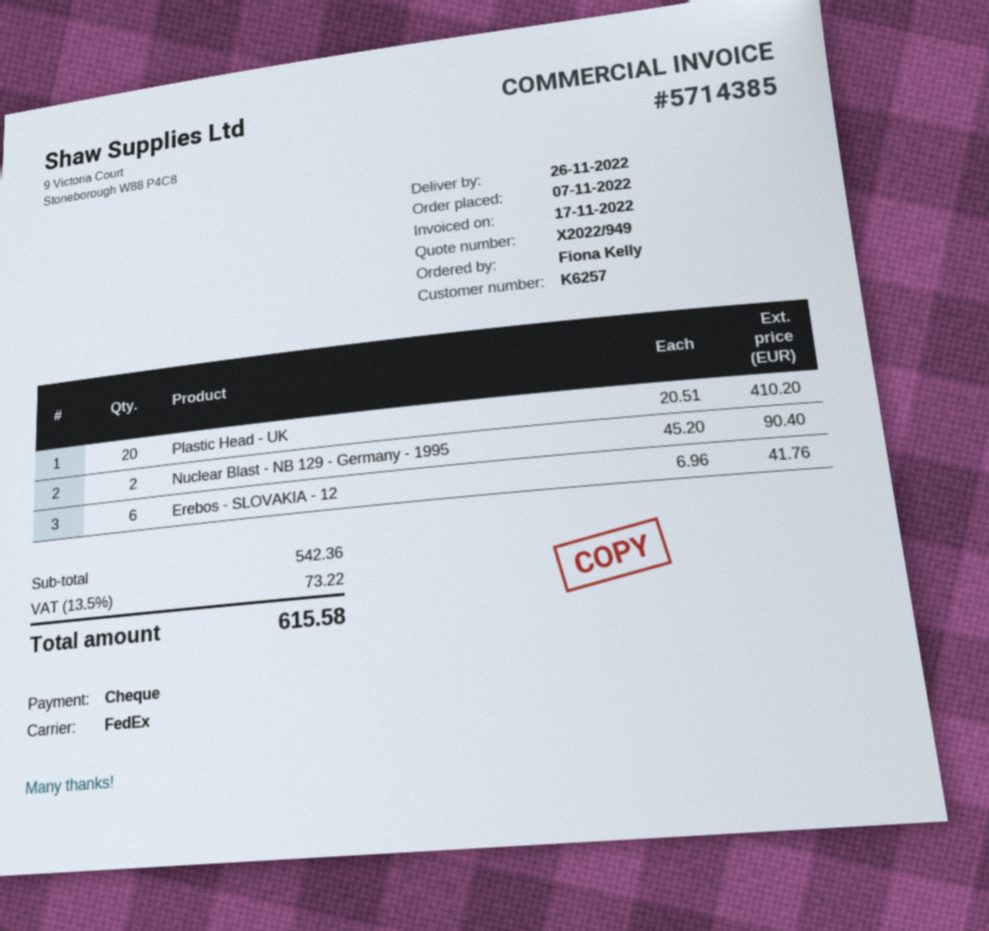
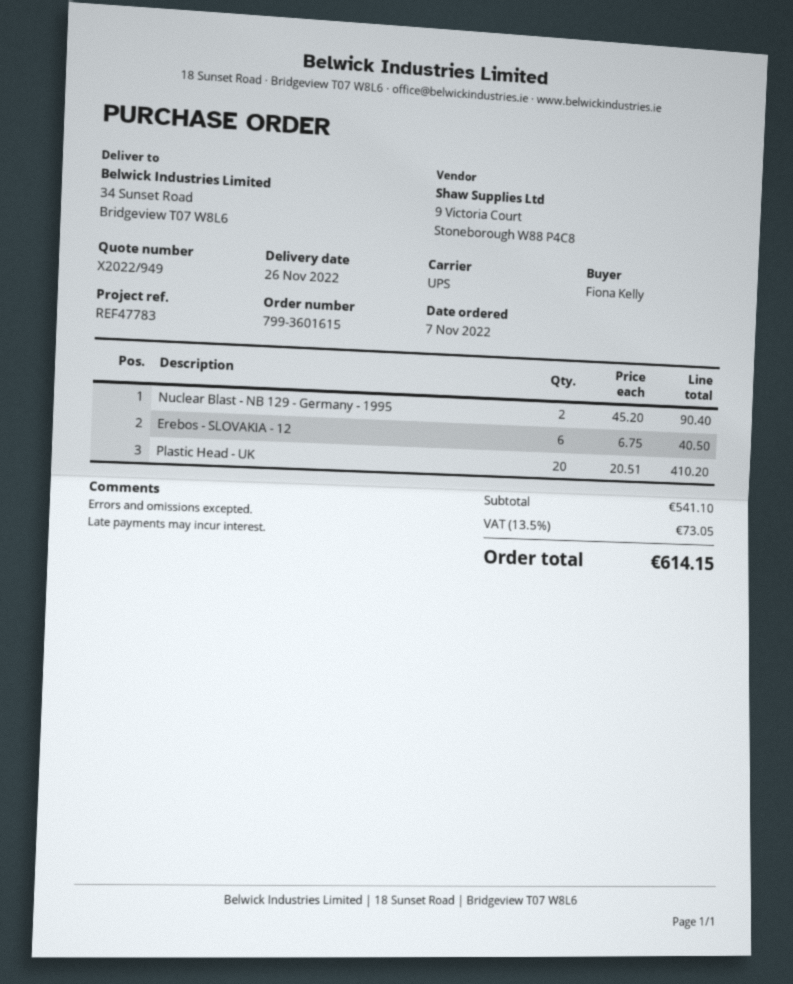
shipping method: FedEx -> UPS
Erebos - SLOVAKIA - 12: 6 x 6.96 = 41.76 -> 6 x 6.75 = 40.50
subtotal: 542.36 -> 541.10
tax: 13.5% = 73.22 -> 13.5% = 73.05
total: 615.58 -> 614.15

